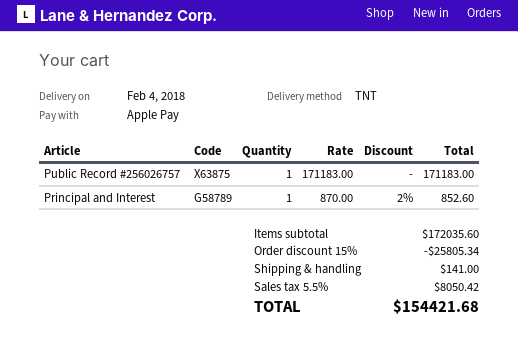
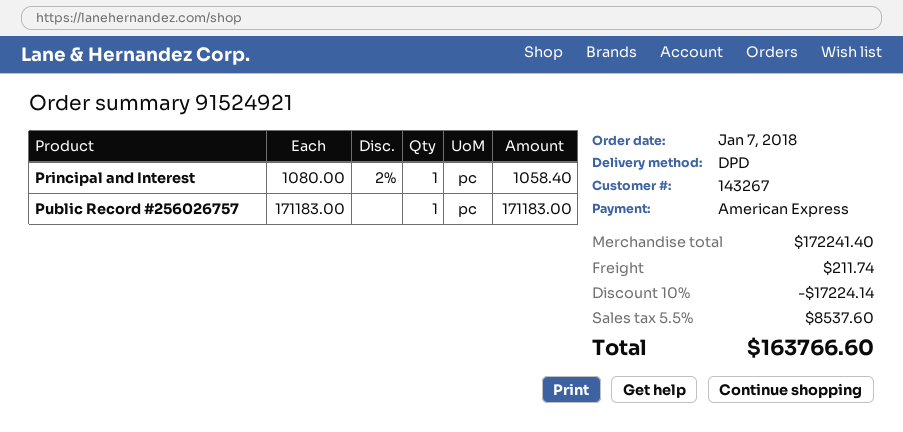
payment method: Apple Pay -> American Express
shipping method: TNT -> DPD
Principal and Interest: 1 x 870.00 - 2% = 852.60 -> 1 x 1080.00 - 2% = 1058.40
subtotal: 172035.60 -> 172241.40
discount: 15% = 25805.34 -> 10% = 17224.14
shipping: 141.00 -> 211.74
tax: 5.5% = 8050.42 -> 5.5% = 8537.60
total: 154421.68 -> 163766.60

